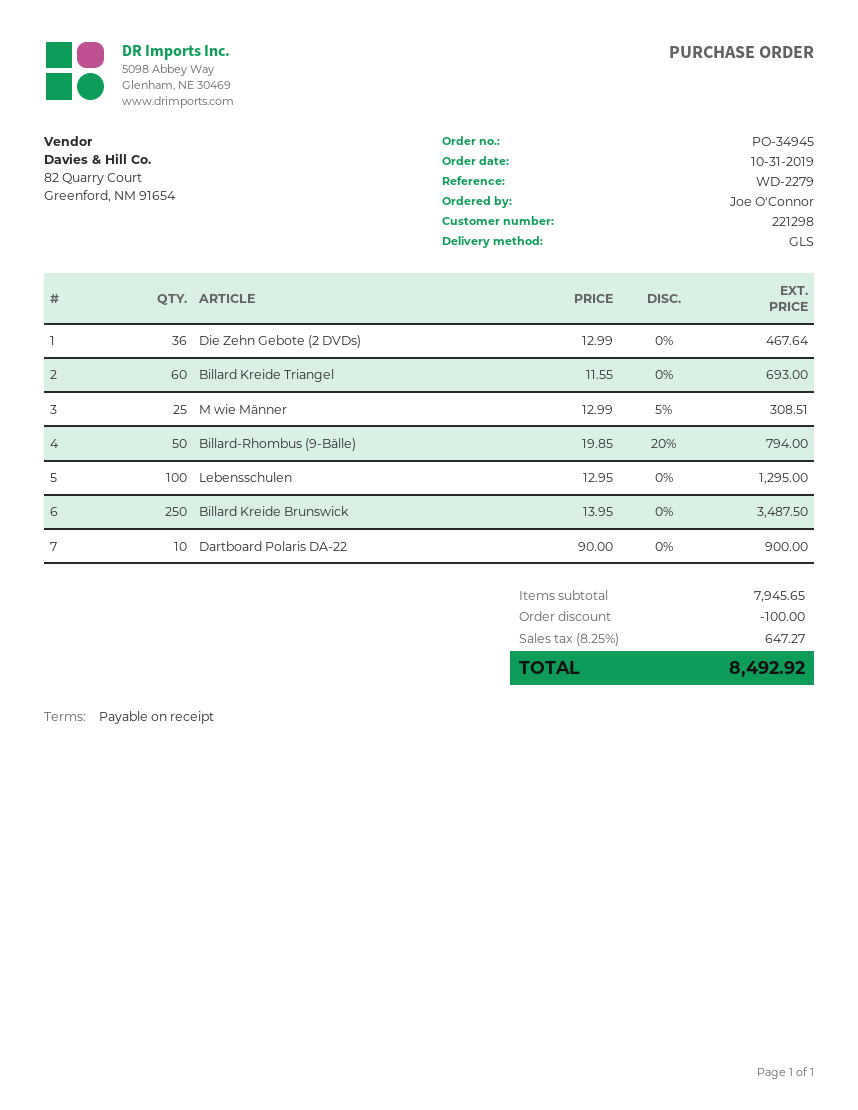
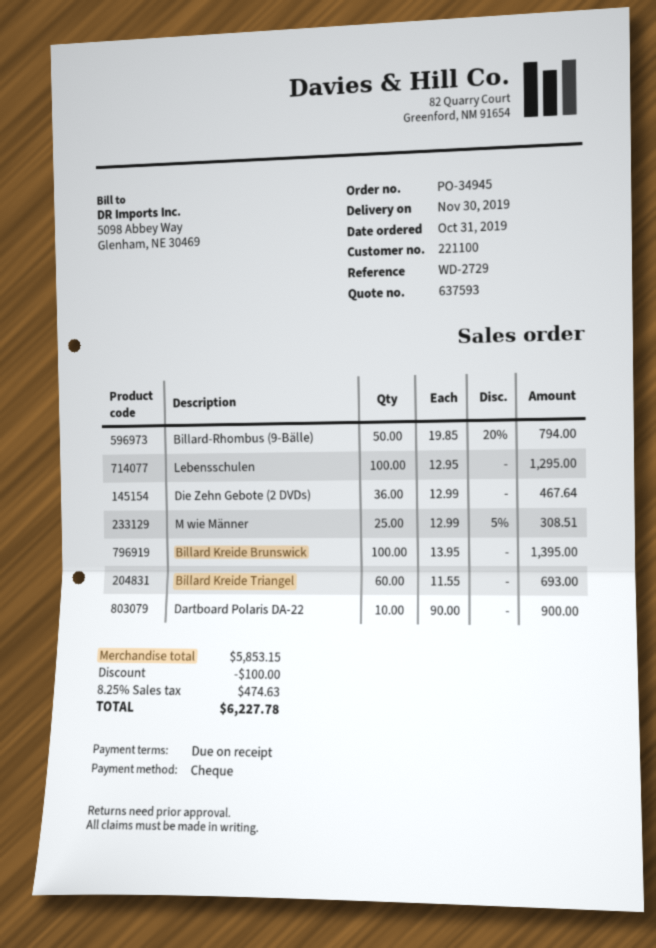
customer number: 221298 -> 221100
reference: WD-2279 -> WD-2729
Billard Kreide Brunswick: 250 x 13.95 = 3487.50 -> 100 x 13.95 = 1395.00
subtotal: 7945.65 -> 5853.15
tax: 8.25% = 647.27 -> 8.25% = 474.63
total: 8492.92 -> 6227.78

